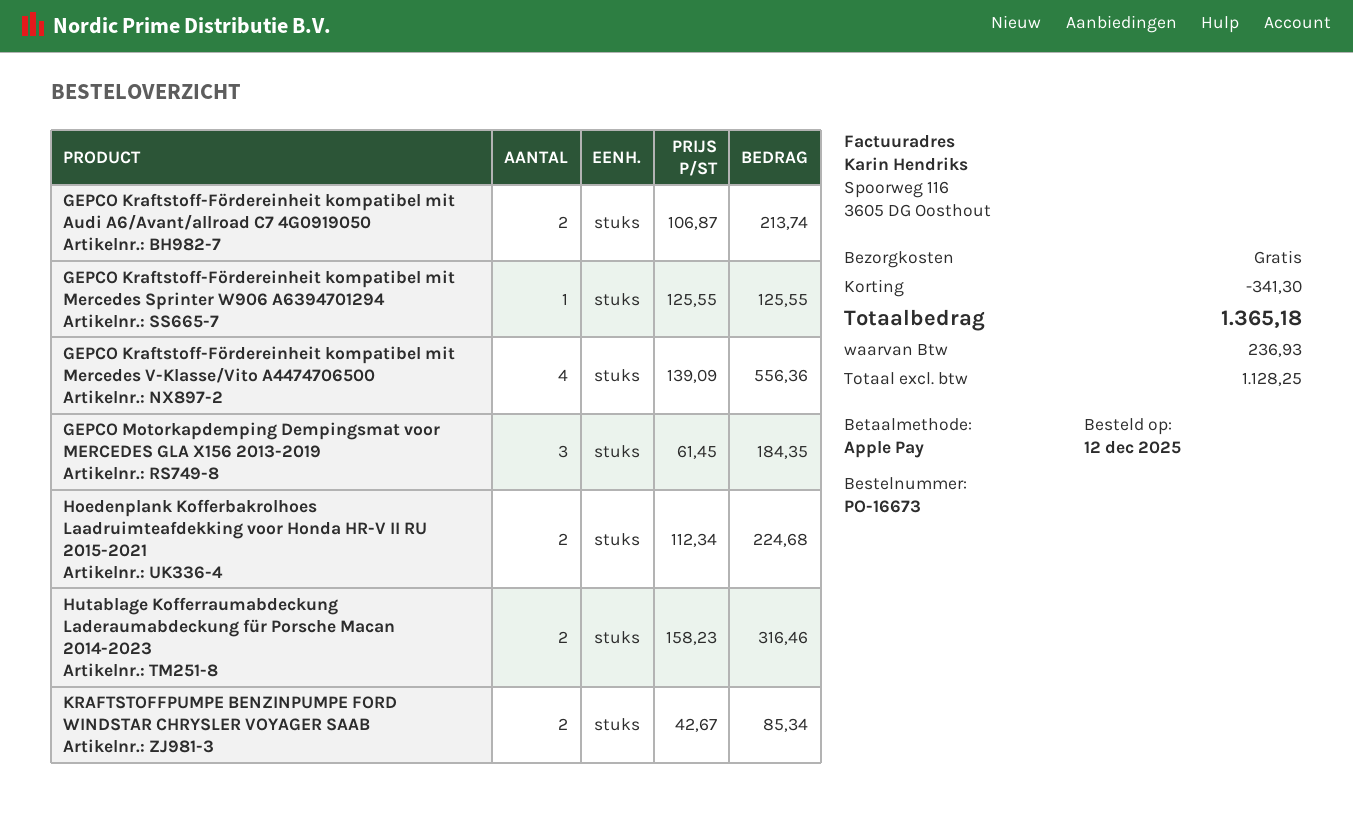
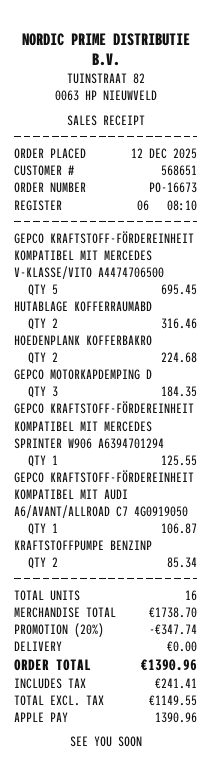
GEPCO Kraftstoff-Fördereinheit kompatibel mit Audi A6/Avant/allroad C7 4G0919050: 2 for 213.74 -> 1 for 106.87
GEPCO Kraftstoff-Fördereinheit kompatibel mit Mercedes V-Klasse/Vito A4474706500: 4 for 556.36 -> 5 for 695.45
discount: 341.30 -> 347.74
net: 1128.25 -> 1149.55
tax: 236.93 -> 241.41
total: 1365.18 -> 1390.96

